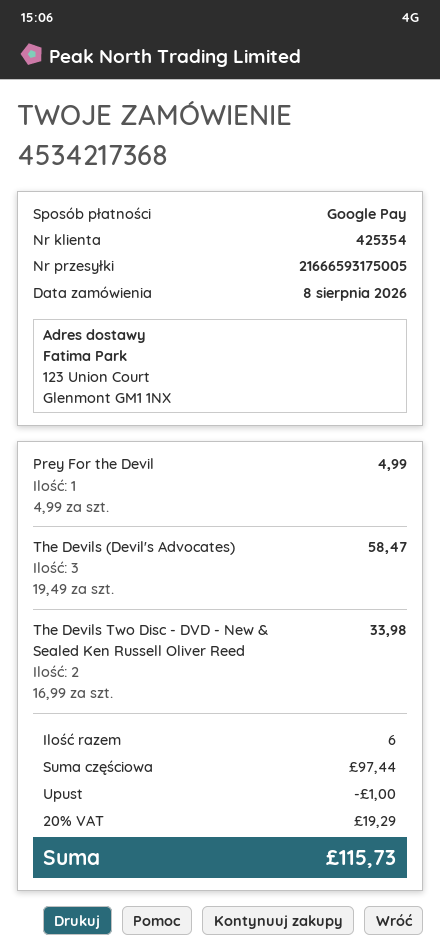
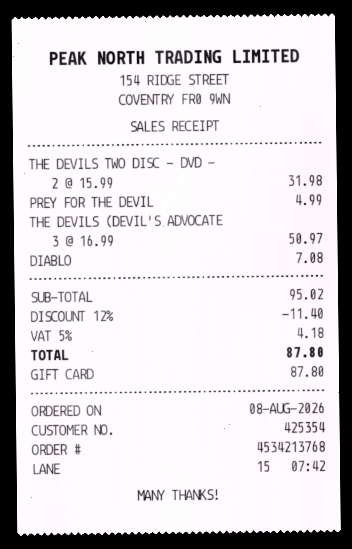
order number: 4534217368 -> 4534213768
payment method: Google Pay -> gift card
The Devils (Devil's Advocates): 3 x 19.49 = 58.47 -> 3 x 16.99 = 50.97
The Devils Two Disc - DVD - New & Sealed Ken Russell Oliver Reed: 2 x 16.99 = 33.98 -> 2 x 15.99 = 31.98
DIABLO: none -> 1 x 7.08 = 7.08
subtotal: 97.44 -> 95.02
discount: 1.00 -> 11.40
tax: 20% = 19.29 -> 5% = 4.18
total: 115.73 -> 87.80

